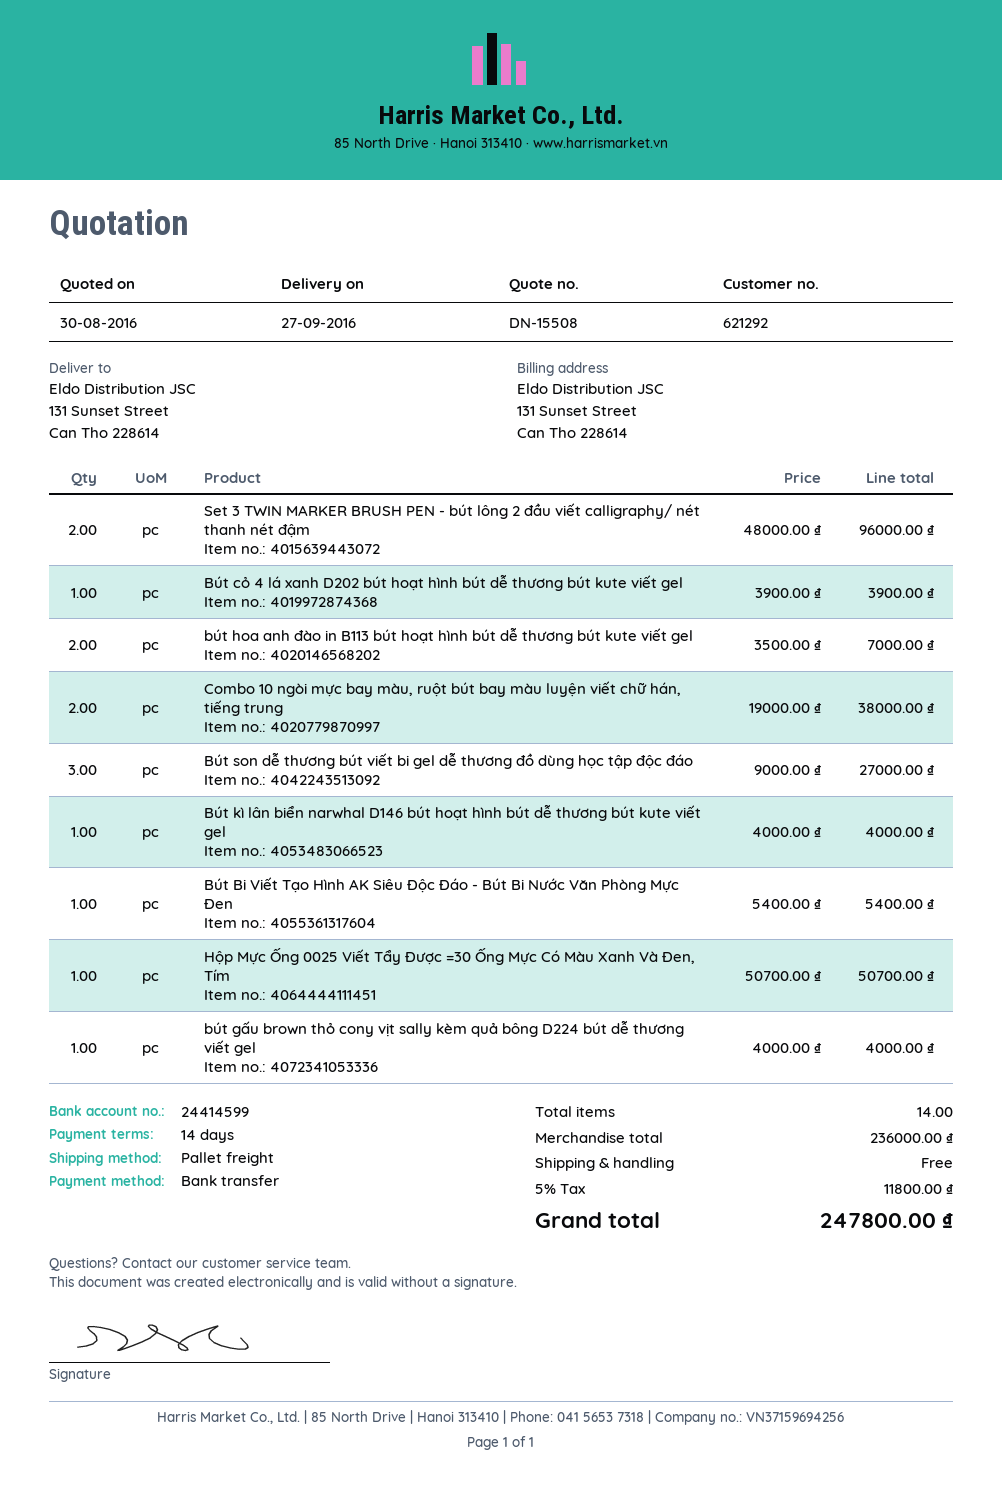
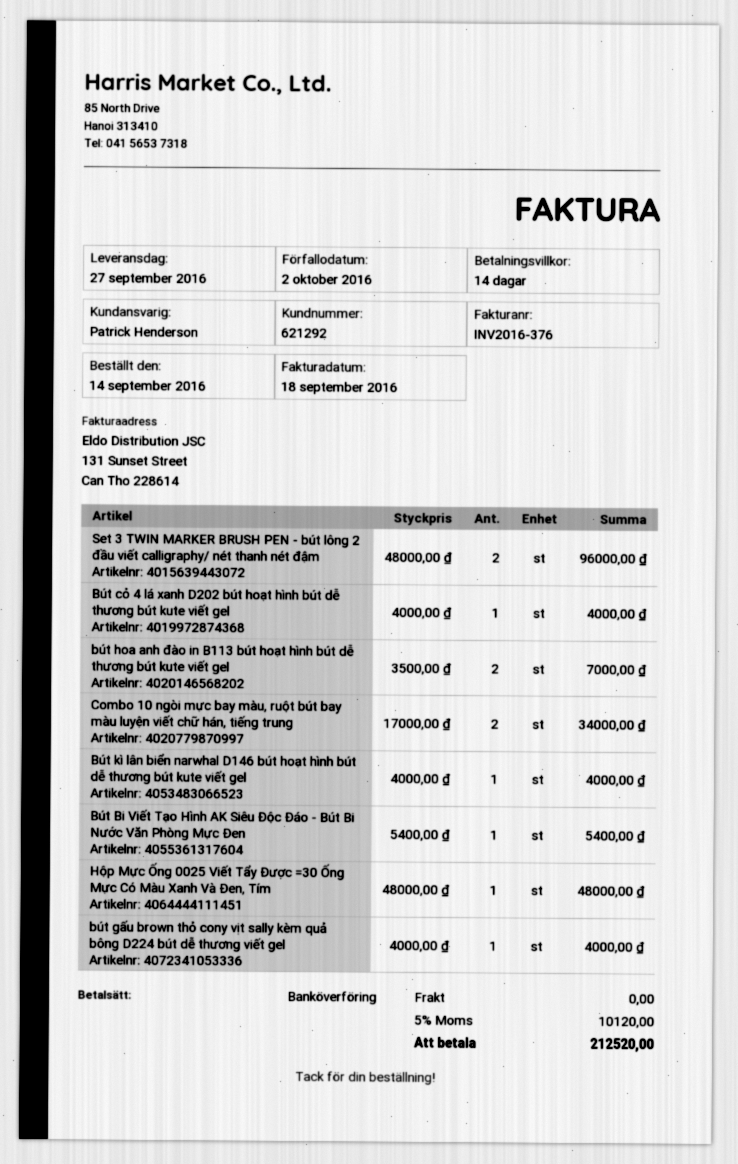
Bút cỏ 4 lá xanh D202 bút hoạt hình bút dễ thương bút kute viết gel: 1 x 3900.00 = 3900.00 -> 1 x 4000.00 = 4000.00
Combo 10 ngòi mực bay màu, ruột bút bay màu luyện viết chữ hán, tiếng trung: 2 x 19000.00 = 38000.00 -> 2 x 17000.00 = 34000.00
Bút son dễ thương bút viết bi gel dễ thương đồ dùng học tập độc đáo: 3 x 9000.00 = 27000.00 -> none
Hộp Mực Ống 0025 Viết Tẩy Được =30 Ống Mực Có Màu Xanh Và Đen, Tím: 1 x 50700.00 = 50700.00 -> 1 x 48000.00 = 48000.00
tax: 5% = 11800.00 -> 5% = 10120.00
total: 247800.00 -> 212520.00

